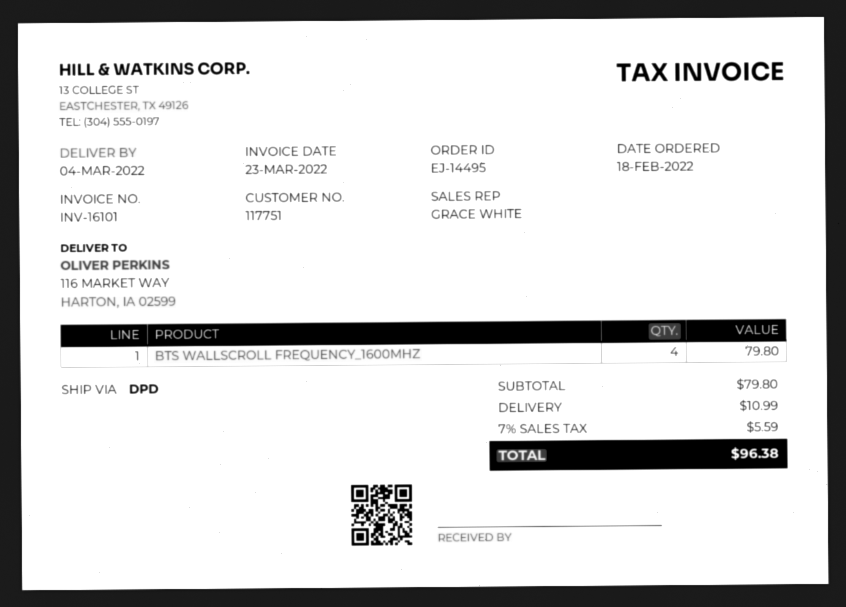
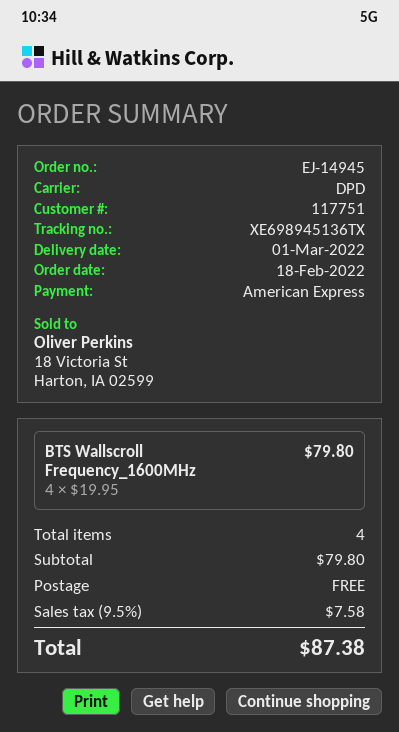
order number: EJ-14495 -> EJ-14945
delivery date: 2022-03-04 -> 2022-03-01
shipping: 10.99 -> 0.00
tax: 7% = 5.59 -> 9.5% = 7.58
total: 96.38 -> 87.38

